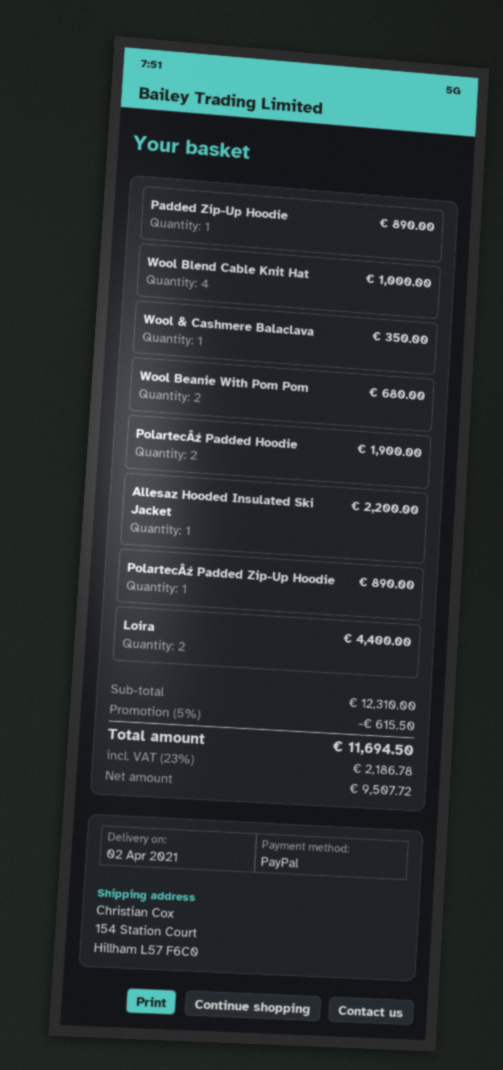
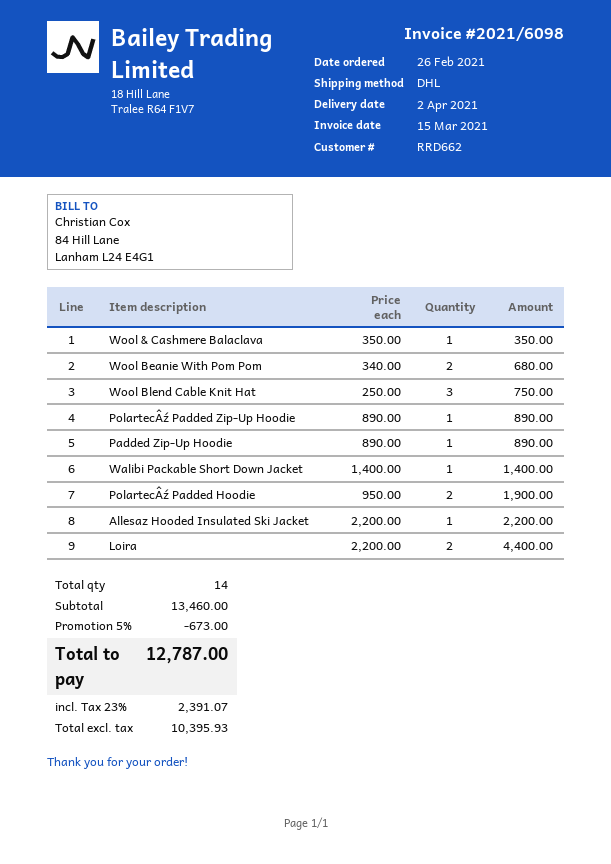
Wool Blend Cable Knit Hat: 4 for 1000.00 -> 3 for 750.00
Walibi Packable Short Down Jacket: none -> 1 for 1400.00
subtotal: 12310.00 -> 13460.00
discount: 5% = 615.50 -> 5% = 673.00
net: 9507.72 -> 10395.93
tax: 23% = 2186.78 -> 23% = 2391.07
total: 11694.50 -> 12787.00

